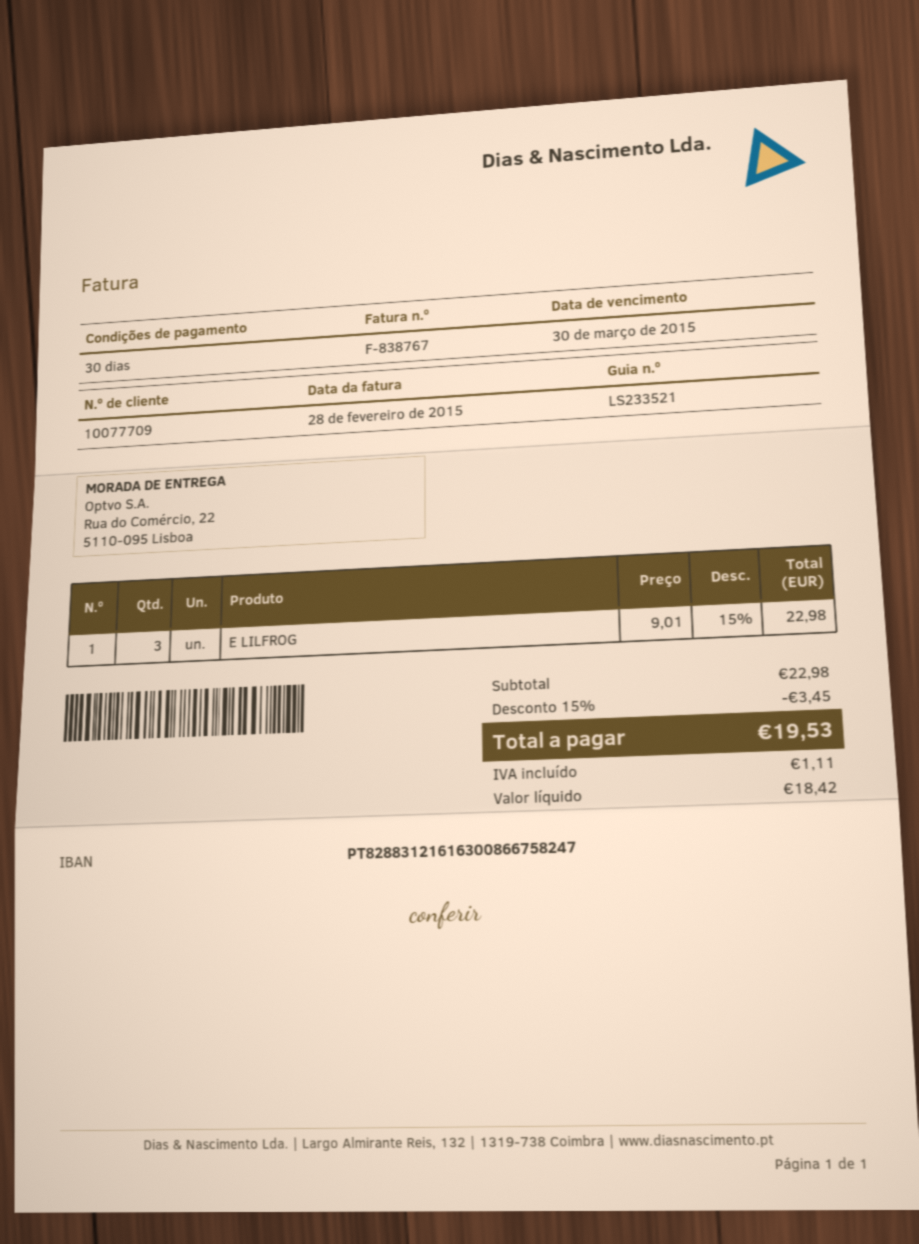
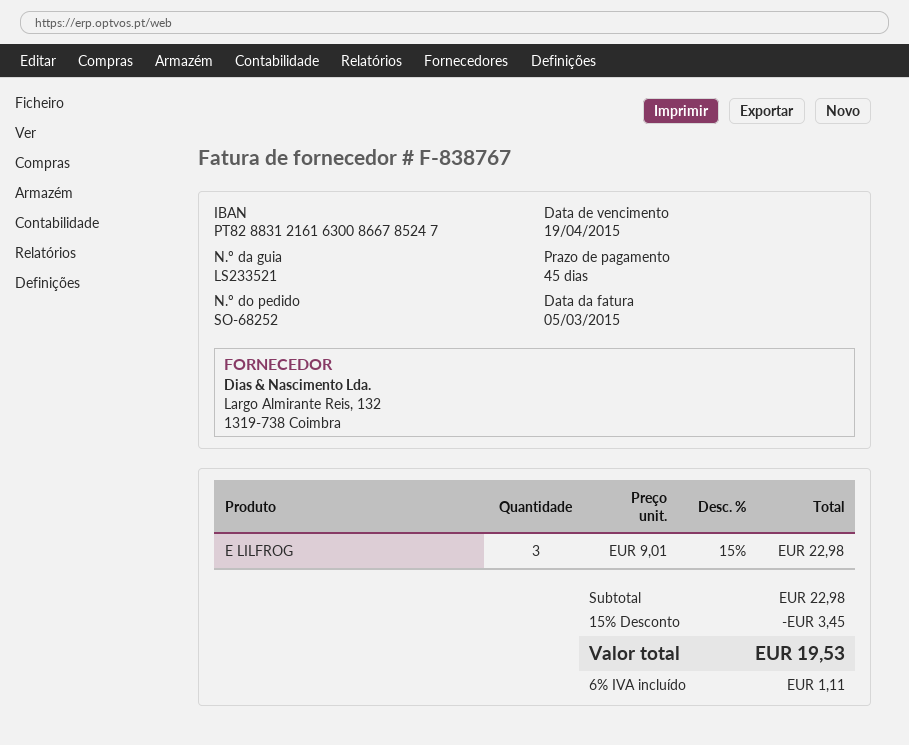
invoice date: 2015-02-28 -> 2015-03-05
payment terms: 30 days -> 45 days
due date: 2015-03-30 -> 2015-04-19
bank account: PT82883121616300866758247 -> PT82883121616300866785247

